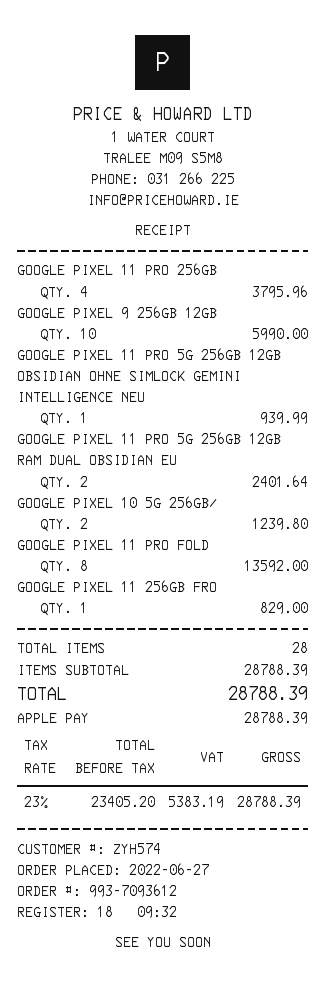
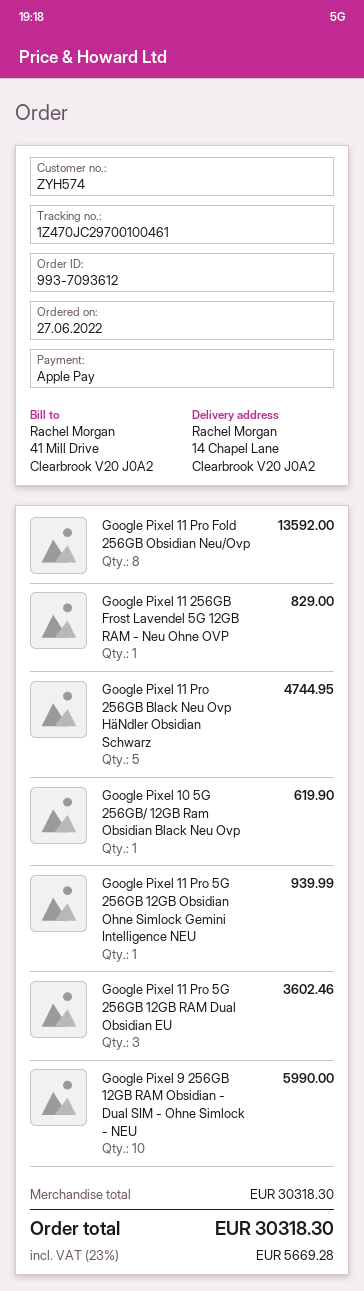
GOOGLE PIXEL 11 PRO 256GB: 4 for 3795.96 -> 5 for 4744.95
GOOGLE PIXEL 11 PRO 5G 256GB 12GB RAM DUAL OBSIDIAN EU: 2 for 2401.64 -> 3 for 3602.46
GOOGLE PIXEL 10 5G 256GB/: 2 for 1239.80 -> 1 for 619.90
subtotal: 28788.39 -> 30318.30
tax: 23% = 5383.19 -> 23% = 5669.28
total: 28788.39 -> 30318.30

